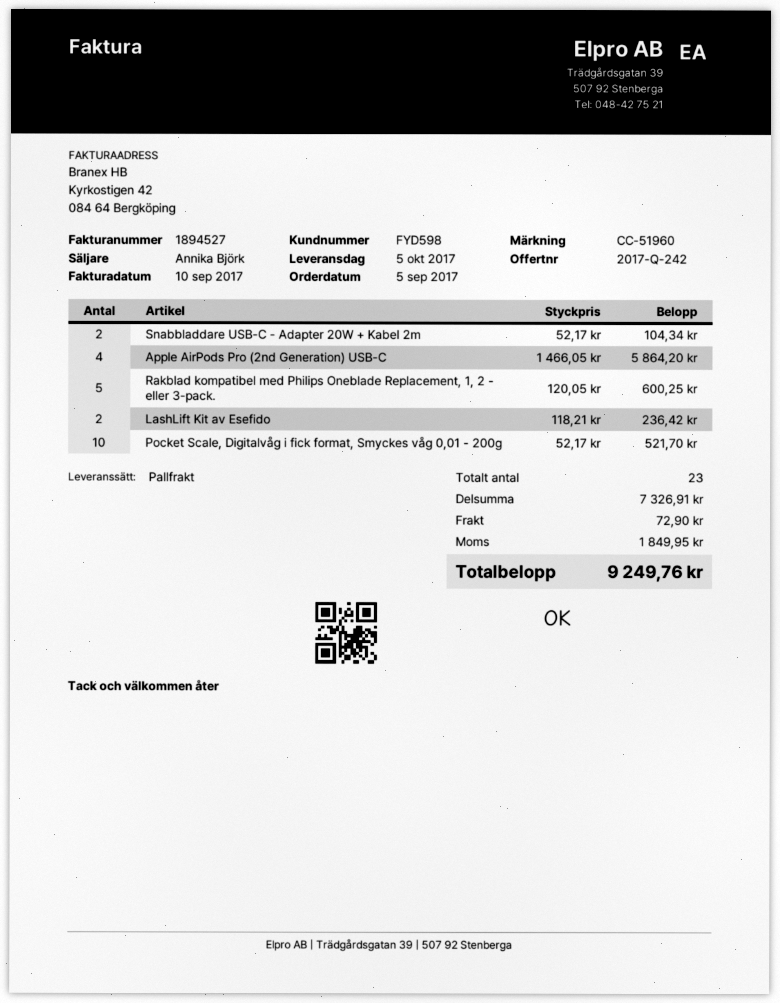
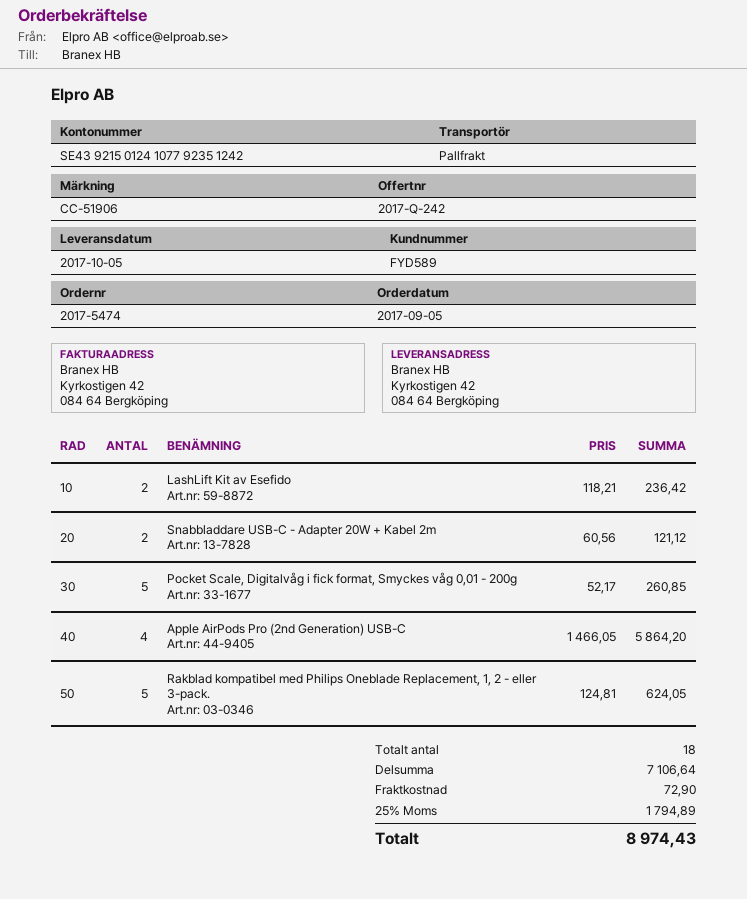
customer number: FYD598 -> FYD589
reference: CC-51960 -> CC-51906
Snabbladdare USB-C - Adapter 20W + Kabel 2m: 2 x 52.17 = 104.34 -> 2 x 60.56 = 121.12
Rakblad kompatibel med Philips Oneblade Replacement, 1, 2 - eller 3-pack.: 5 x 120.05 = 600.25 -> 5 x 124.81 = 624.05
Pocket Scale, Digitalvåg i fick format, Smyckes våg 0,01 - 200g: 10 x 52.17 = 521.70 -> 5 x 52.17 = 260.85
total quantity: 23 -> 18
subtotal: 7326.91 -> 7106.64
tax: 1849.95 -> 1794.89
total: 9249.76 -> 8974.43

